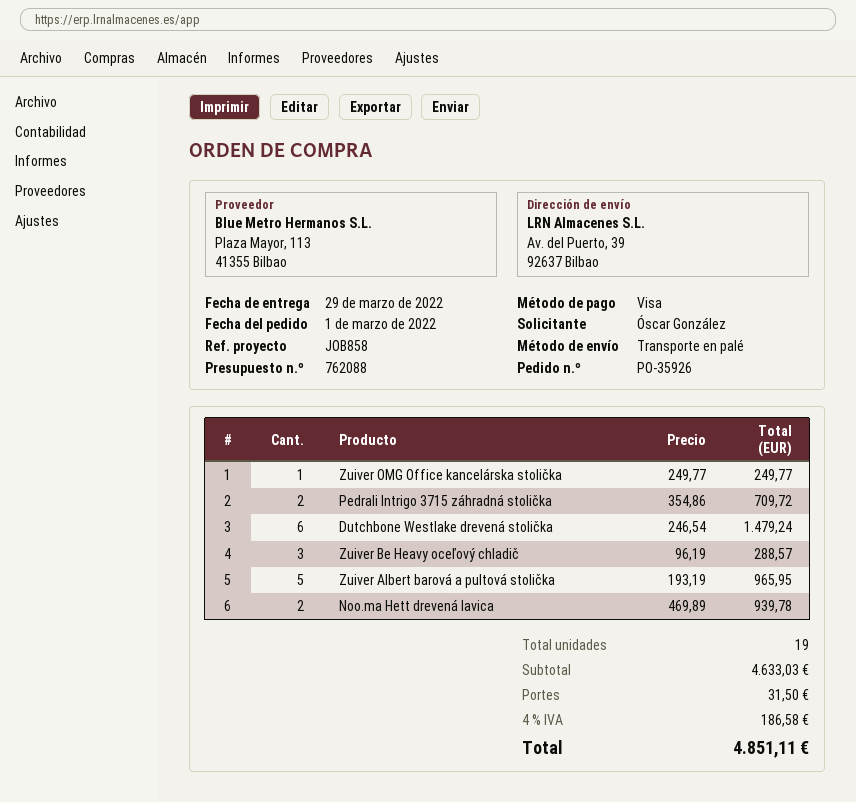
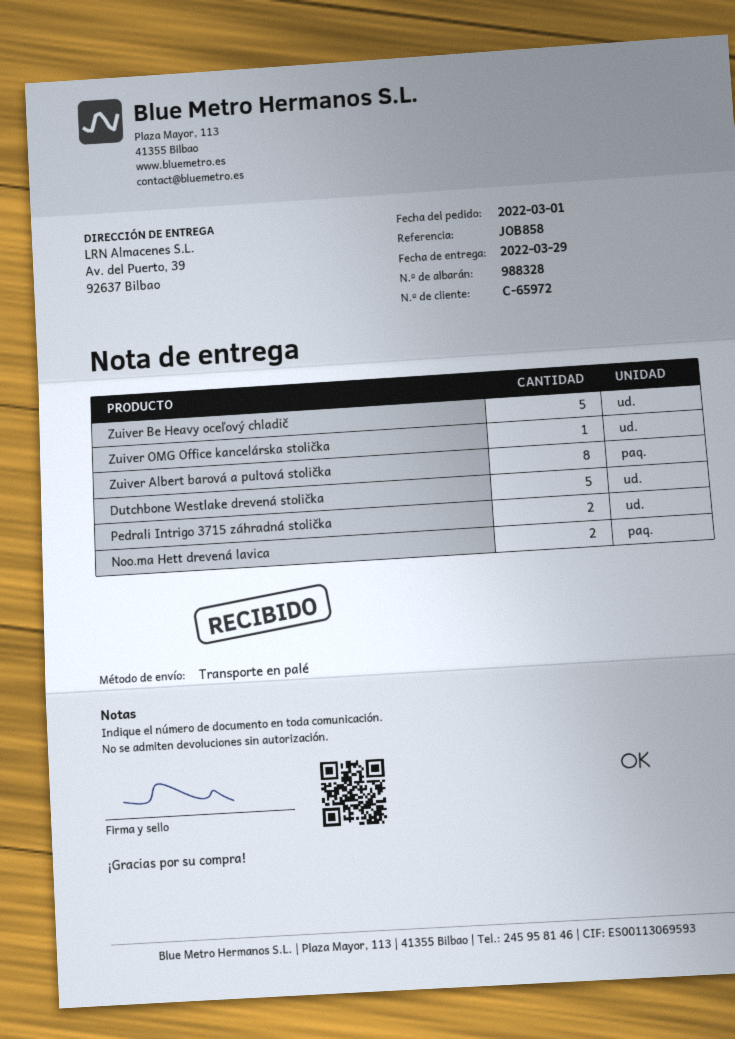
Dutchbone Westlake drevená stolička: 6 -> 5
Zuiver Be Heavy oceľový chladič: 3 -> 5
Zuiver Albert barová a pultová stolička: 5 -> 8

